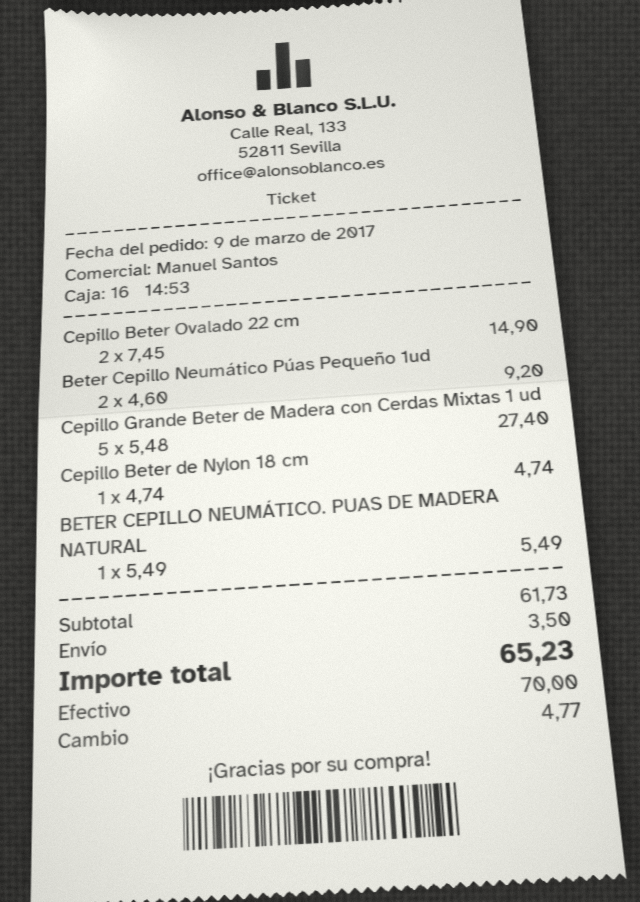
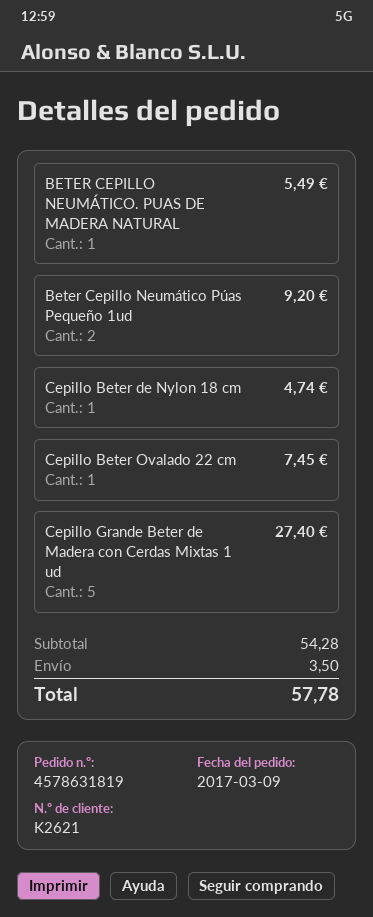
Cepillo Beter Ovalado 22 cm: 2 for 14.90 -> 1 for 7.45
subtotal: 61.73 -> 54.28
total: 65.23 -> 57.78

